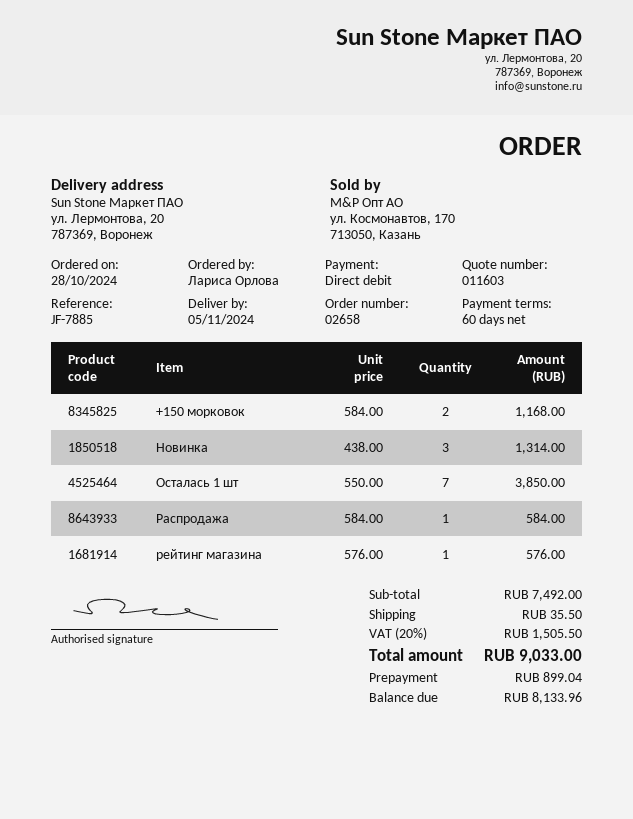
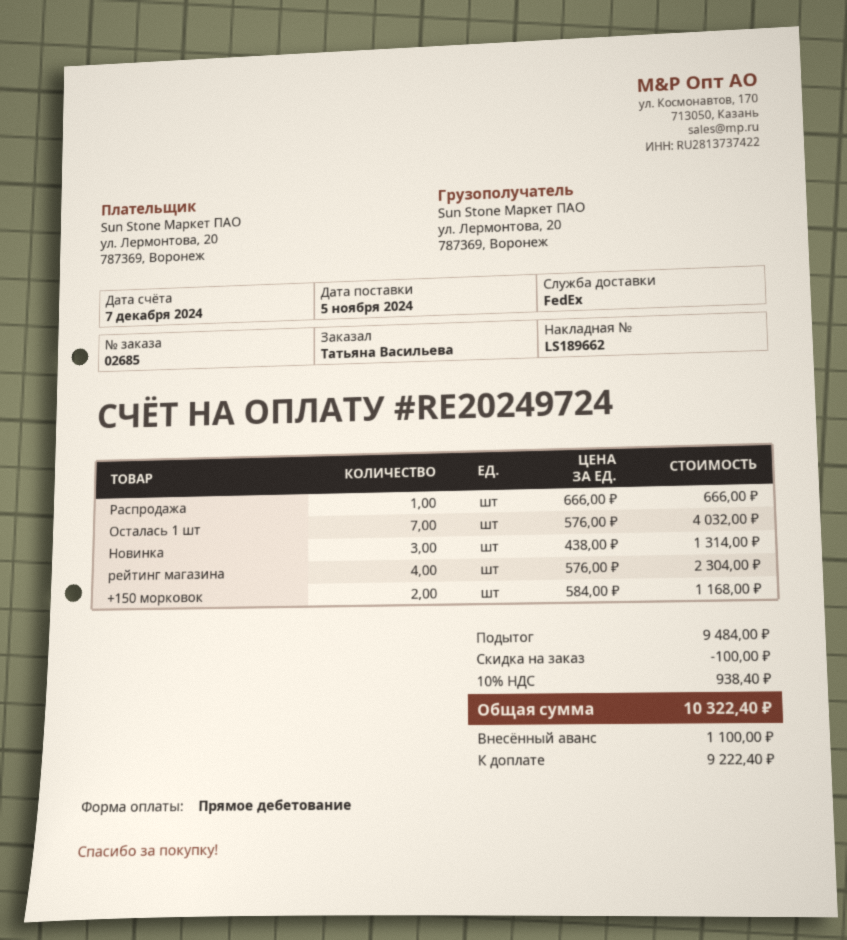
order number: 02658 -> 02685
ordered by: Лариса Орлова -> Татьяна Васильева
Осталась 1 шт: 7 x 550.00 = 3850.00 -> 7 x 576.00 = 4032.00
Распродажа: 1 x 584.00 = 584.00 -> 1 x 666.00 = 666.00
рейтинг магазина: 1 x 576.00 = 576.00 -> 4 x 576.00 = 2304.00
subtotal: 7492.00 -> 9484.00
discount: none -> 100.00
shipping: 35.50 -> none
tax: 20% = 1505.50 -> 10% = 938.40
total: 9033.00 -> 10322.40
deposit: 899.04 -> 1100.00
balance: 8133.96 -> 9222.40

